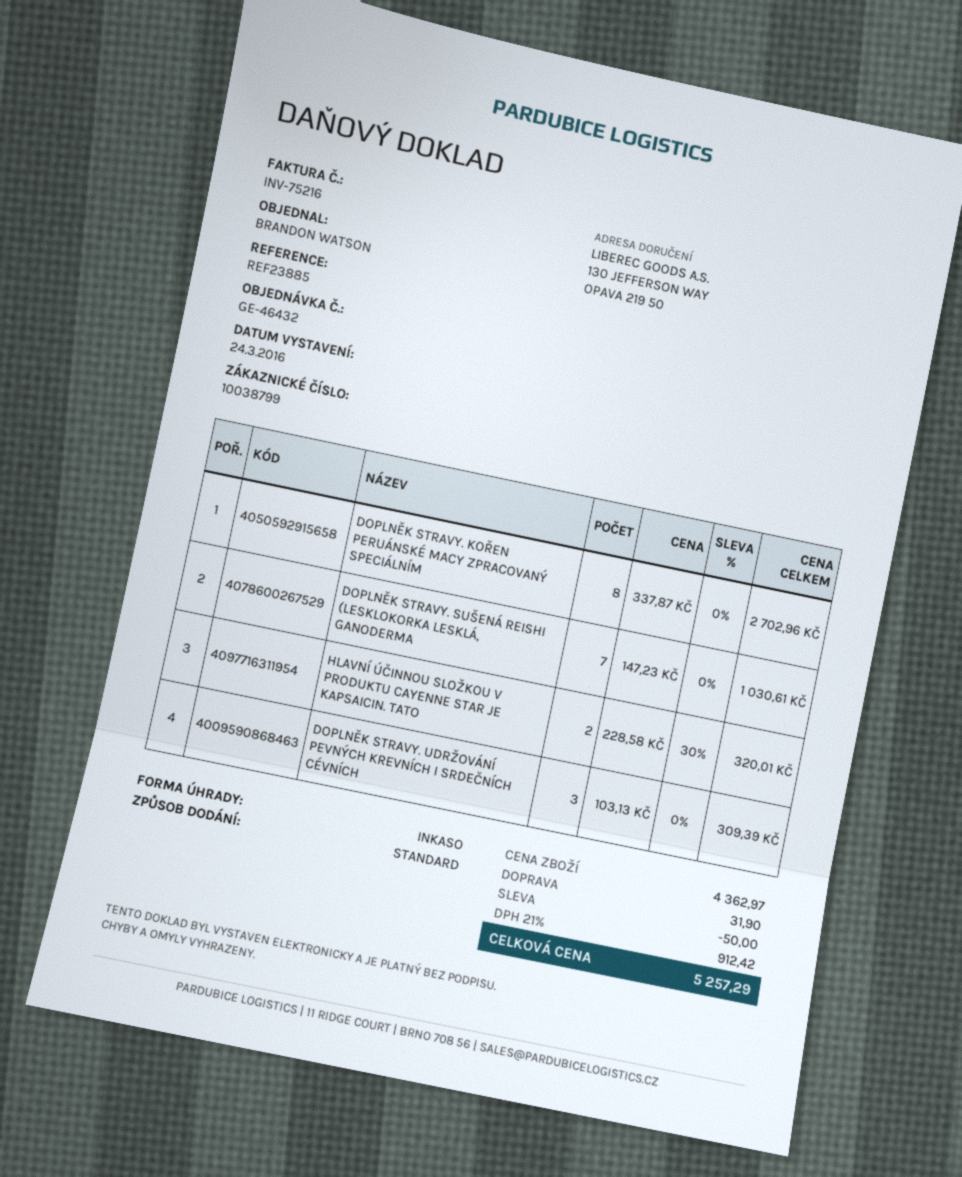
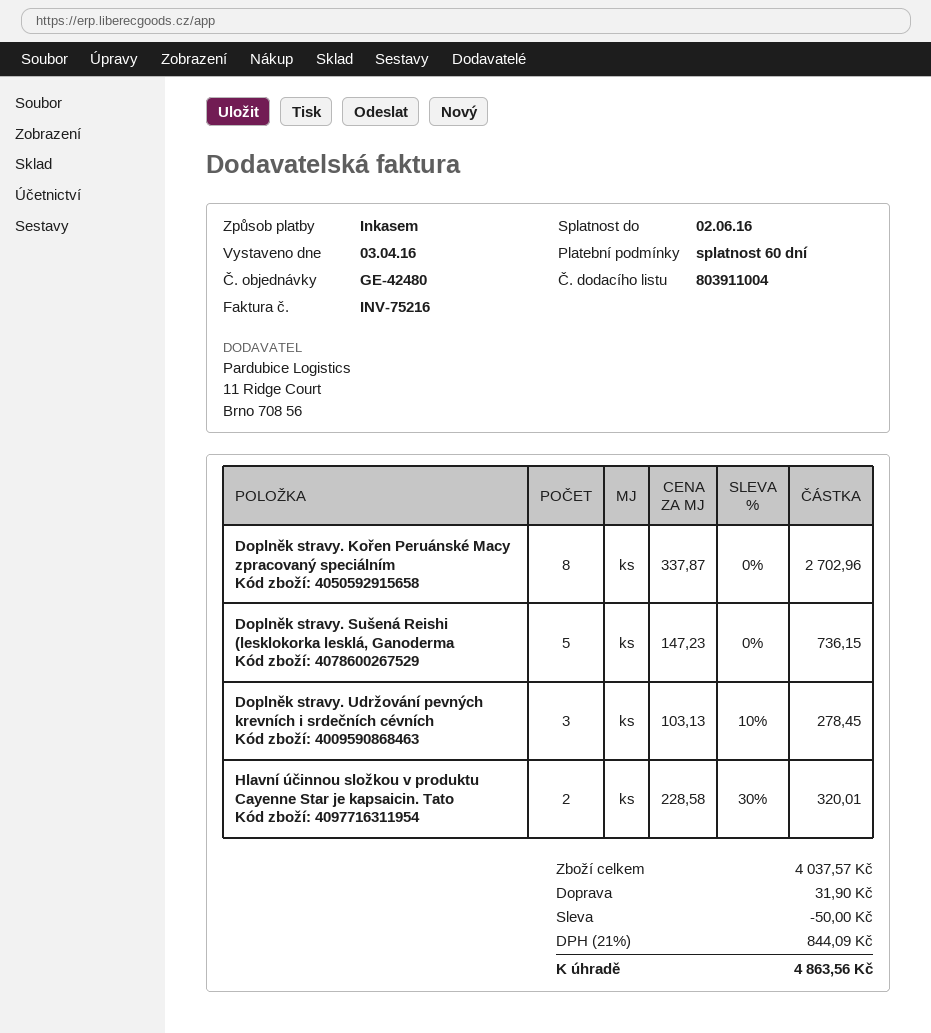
order number: GE-46432 -> GE-42480
invoice date: 2016-03-24 -> 2016-04-03
DOPLNĚK STRAVY. SUŠENÁ REISHI (LESKLOKORKA LESKLÁ, GANODERMA: 7 x 147.23 = 1030.61 -> 5 x 147.23 = 736.15
DOPLNĚK STRAVY. UDRŽOVÁNÍ PEVNÝCH KREVNÍCH I SRDEČNÍCH CÉVNÍCH: 3 x 103.13 = 309.39 -> 3 x 103.13 - 10% = 278.45
subtotal: 4362.97 -> 4037.57
tax: 21% = 912.42 -> 21% = 844.09
total: 5257.29 -> 4863.56

